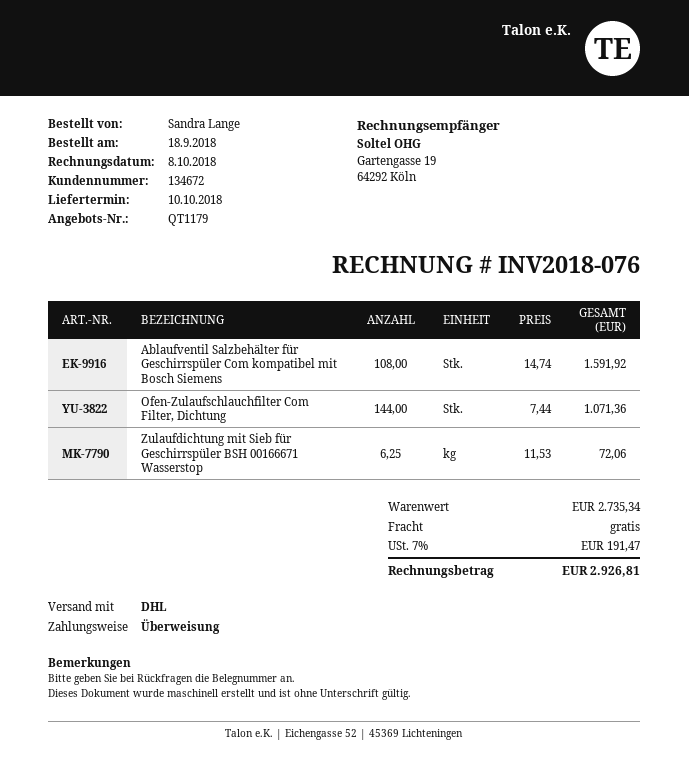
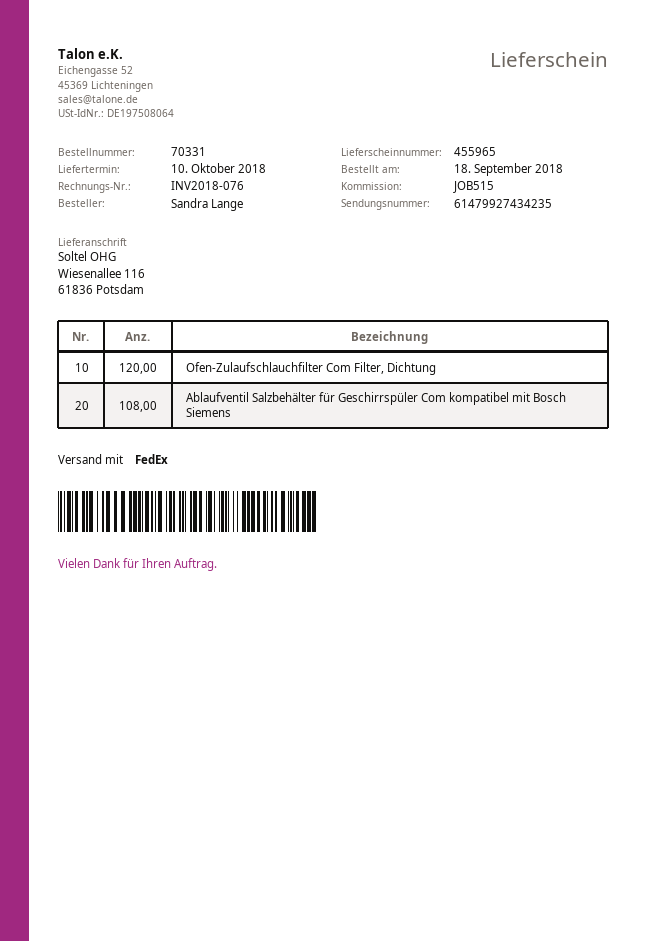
shipping method: DHL -> FedEx
Ofen-Zulaufschlauchfilter Com Filter, Dichtung: 144 -> 120
Zulaufdichtung mit Sieb für Geschirrspüler BSH 00166671 Wasserstop: 6.25 -> none

